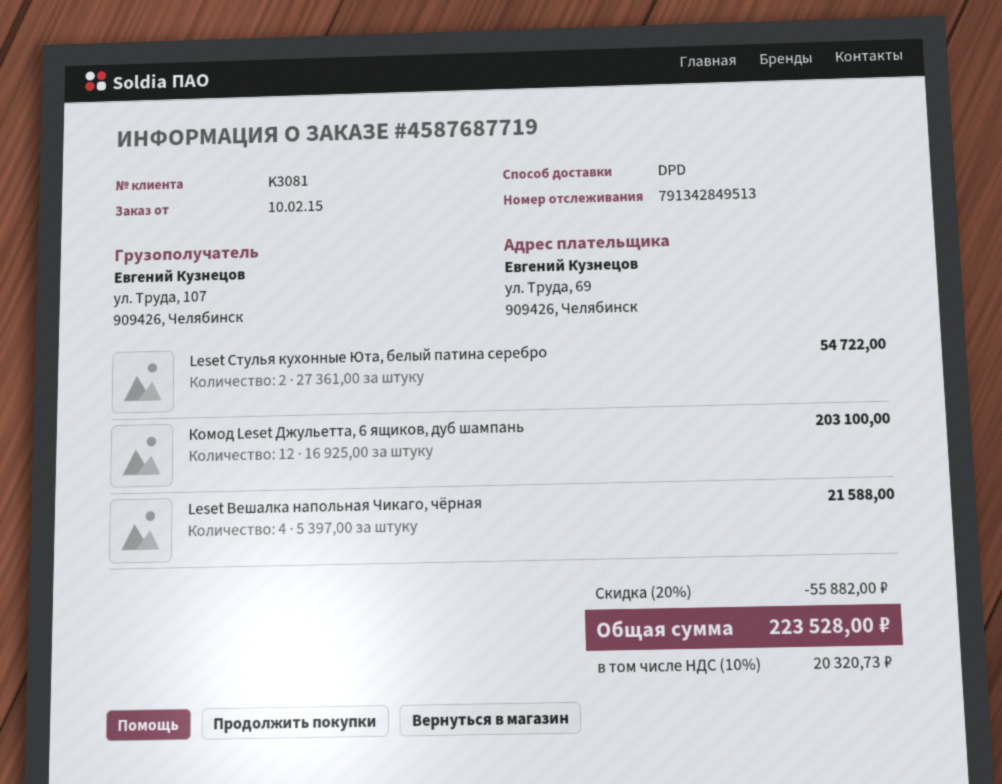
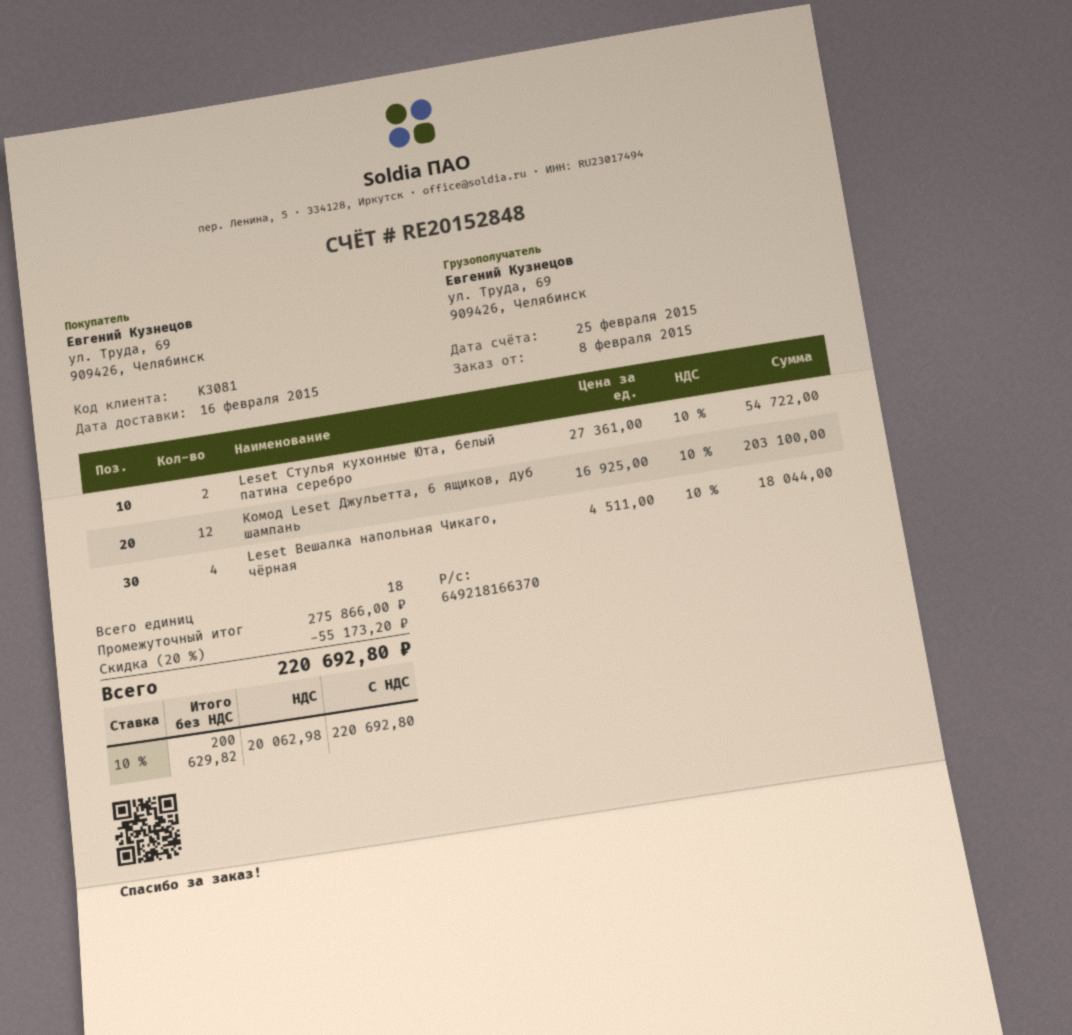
order date: 2015-02-10 -> 2015-02-08
ship to: ул. Труда, 107, 909426, Челябинск -> ул. Труда, 69, 909426, Челябинск
Leset Вешалка напольная Чикаго, чёрная: 4 x 5397.00 = 21588.00 -> 4 x 4511.00 = 18044.00
discount: 20% = 55882.00 -> 20% = 55173.20
tax: 10% = 20320.73 -> 10% = 20062.98
total: 223528.00 -> 220692.80

